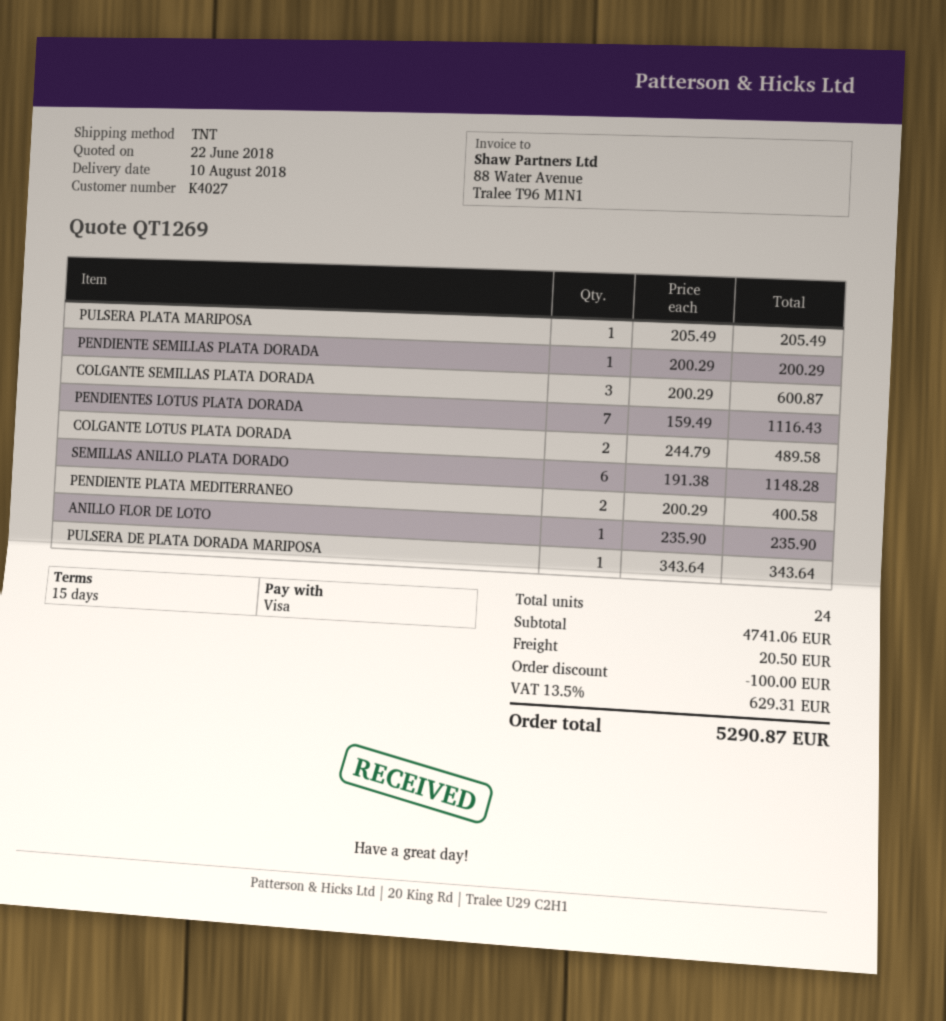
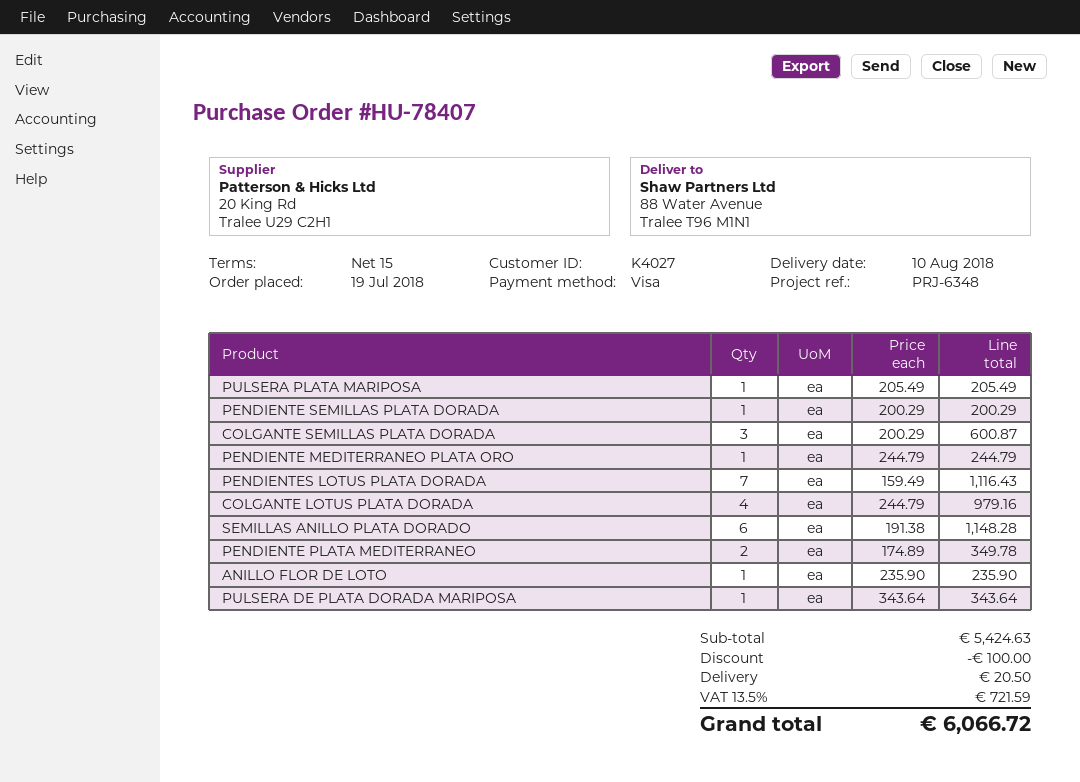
COLGANTE LOTUS PLATA DORADA: 2 x 244.79 = 489.58 -> 4 x 244.79 = 979.16
PENDIENTE PLATA MEDITERRANEO: 2 x 200.29 = 400.58 -> 2 x 174.89 = 349.78
PENDIENTE MEDITERRANEO PLATA ORO: none -> 1 x 244.79 = 244.79
subtotal: 4741.06 -> 5424.63
tax: 13.5% = 629.31 -> 13.5% = 721.59
total: 5290.87 -> 6066.72

